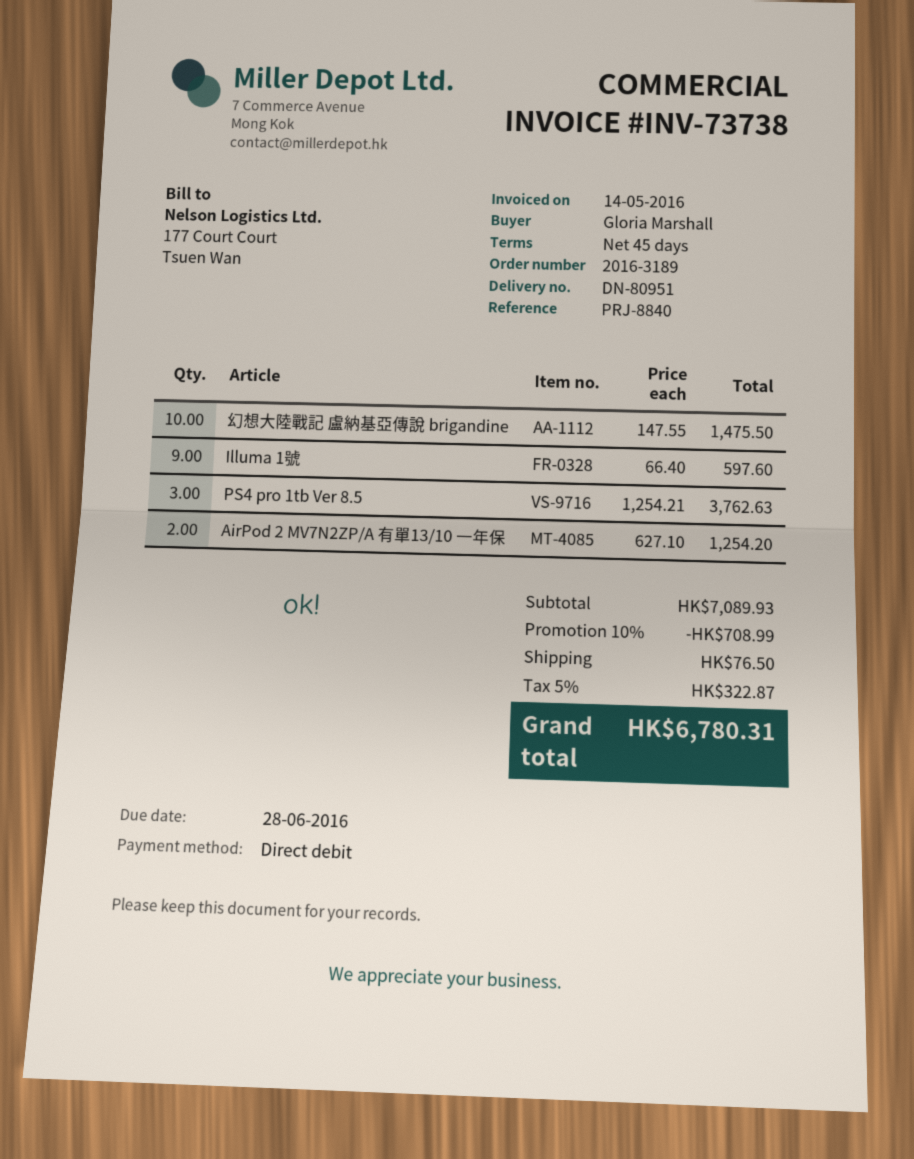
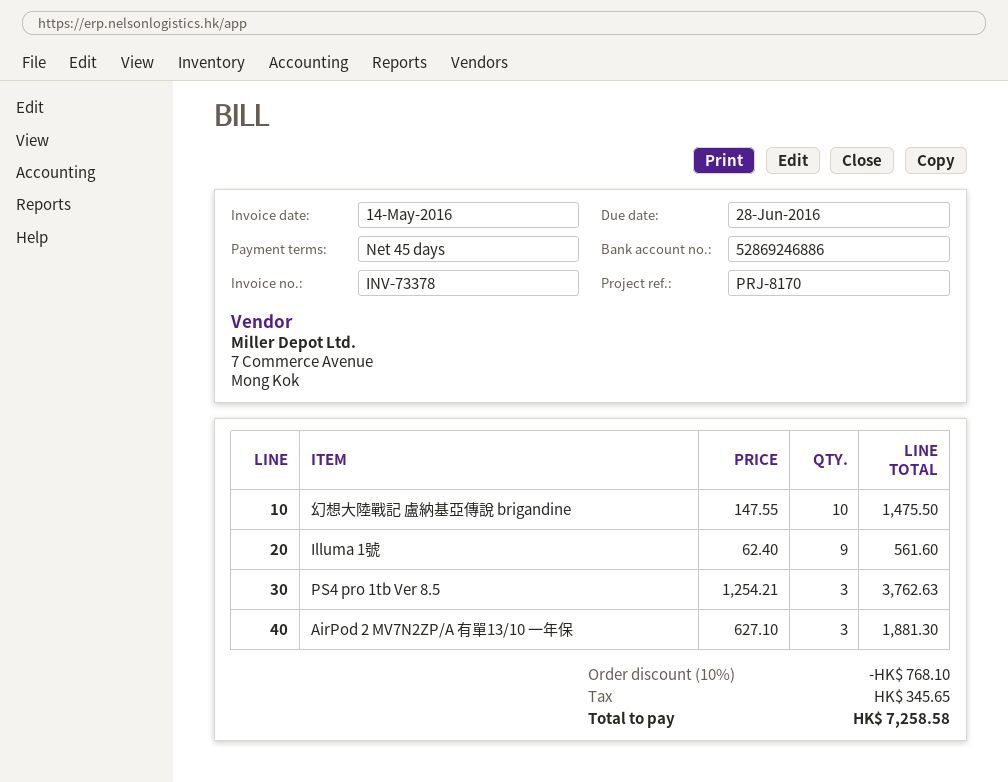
invoice number: INV-73738 -> INV-73378
reference: PRJ-8840 -> PRJ-8170
Illuma 1號: 9 x 66.40 = 597.60 -> 9 x 62.40 = 561.60
AirPod 2 MV7N2ZP/A 有單13/10 一年保: 2 x 627.10 = 1254.20 -> 3 x 627.10 = 1881.30
discount: 10% = 708.99 -> 10% = 768.10
shipping: 76.50 -> none
tax: 322.87 -> 345.65
total: 6780.31 -> 7258.58

